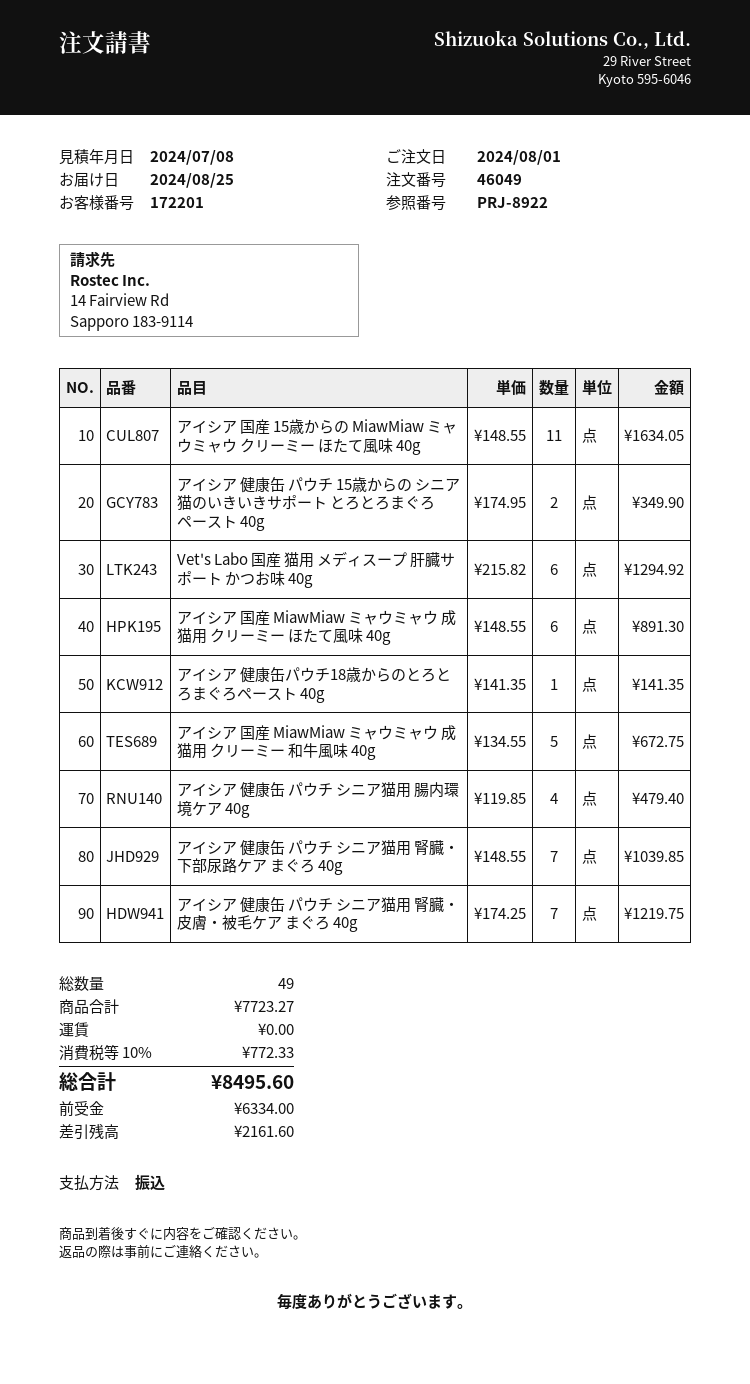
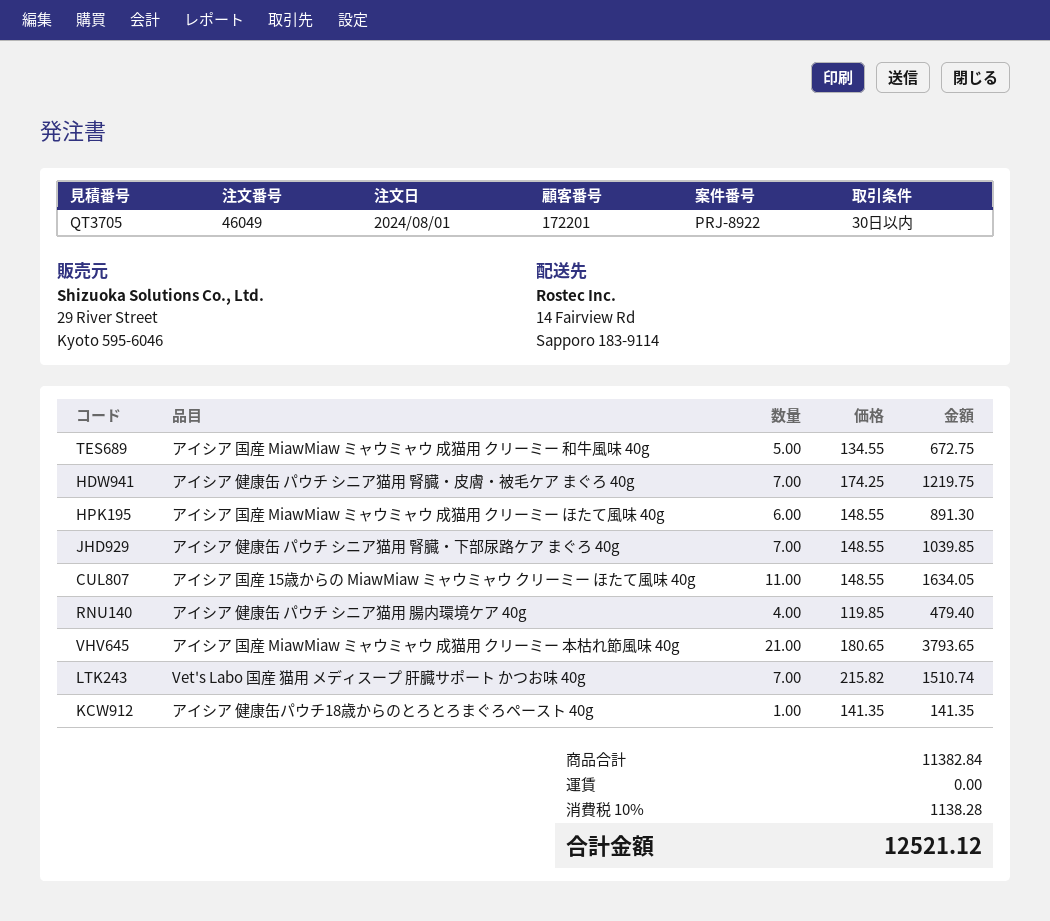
アイシア 健康缶 パウチ 15歳からの シニア猫のいきいきサポート とろとろまぐろペースト 40g: 2 x 174.95 = 349.90 -> none
Vet's Labo 国産 猫用 メディスープ 肝臓サポート かつお味 40g: 6 x 215.82 = 1294.92 -> 7 x 215.82 = 1510.74
アイシア 国産 MiawMiaw ミャウミャウ 成猫用 クリーミー 本枯れ節風味 40g: none -> 21 x 180.65 = 3793.65
subtotal: 7723.27 -> 11382.84
tax: 10% = 772.33 -> 10% = 1138.28
total: 8495.60 -> 12521.12

